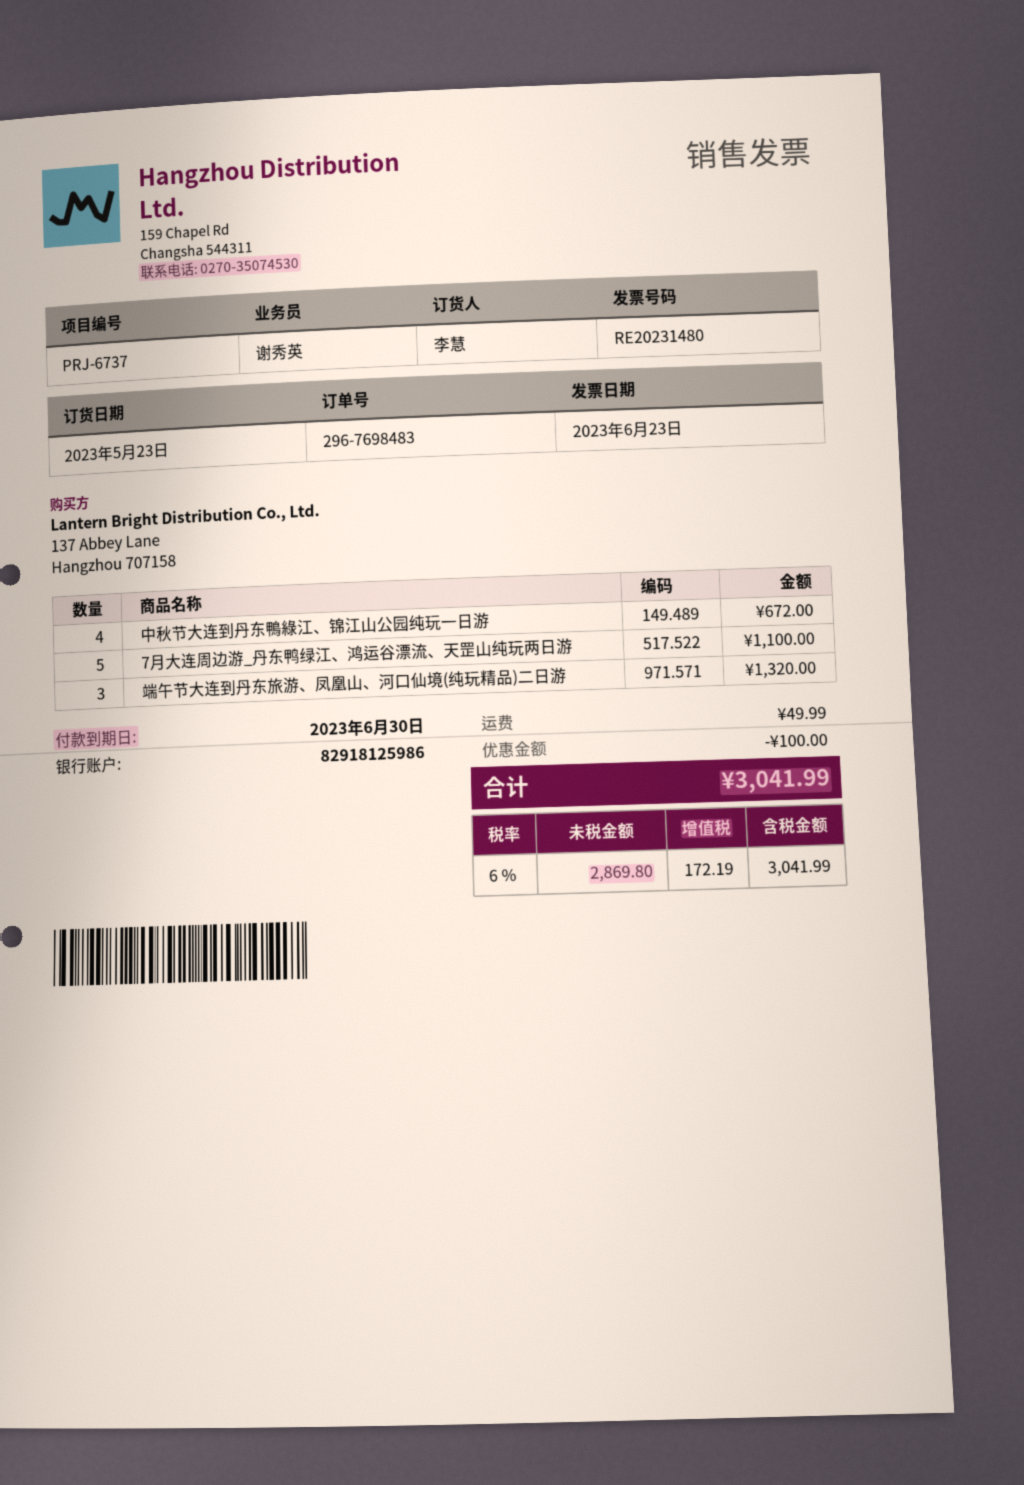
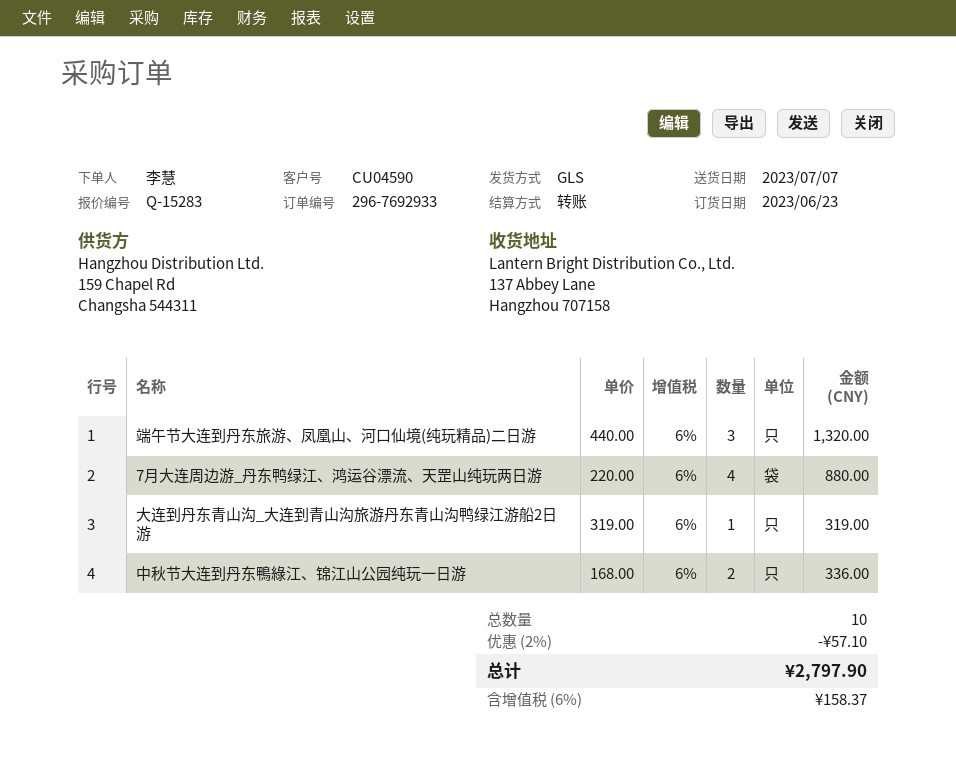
order number: 296-7698483 -> 296-7692933
order date: 2023-05-23 -> 2023-06-23
中秋节大连到丹东鴨綠江、锦江山公园纯玩一日游: 4 for 672.00 -> 2 for 336.00
7月大连周边游_丹东鸭绿江、鸿运谷漂流、天罡山纯玩两日游: 5 for 1100.00 -> 4 for 880.00
大连到丹东青山沟_大连到青山沟旅游丹东青山沟鸭绿江游船2日游: none -> 1 for 319.00
discount: 100.00 -> 57.10
shipping: 49.99 -> none
tax: 6% = 172.19 -> 6% = 158.37
total: 3041.99 -> 2797.90

